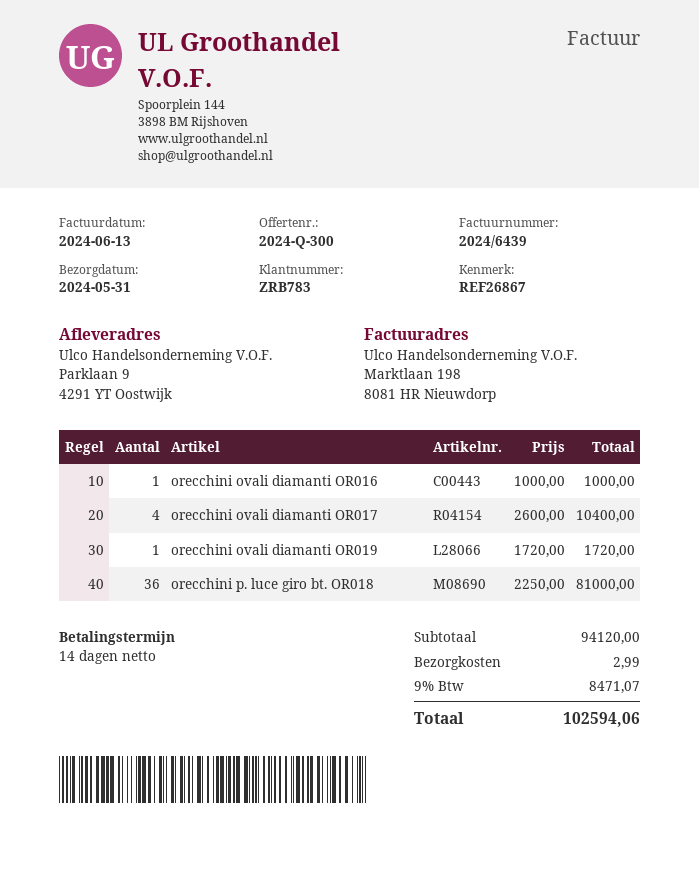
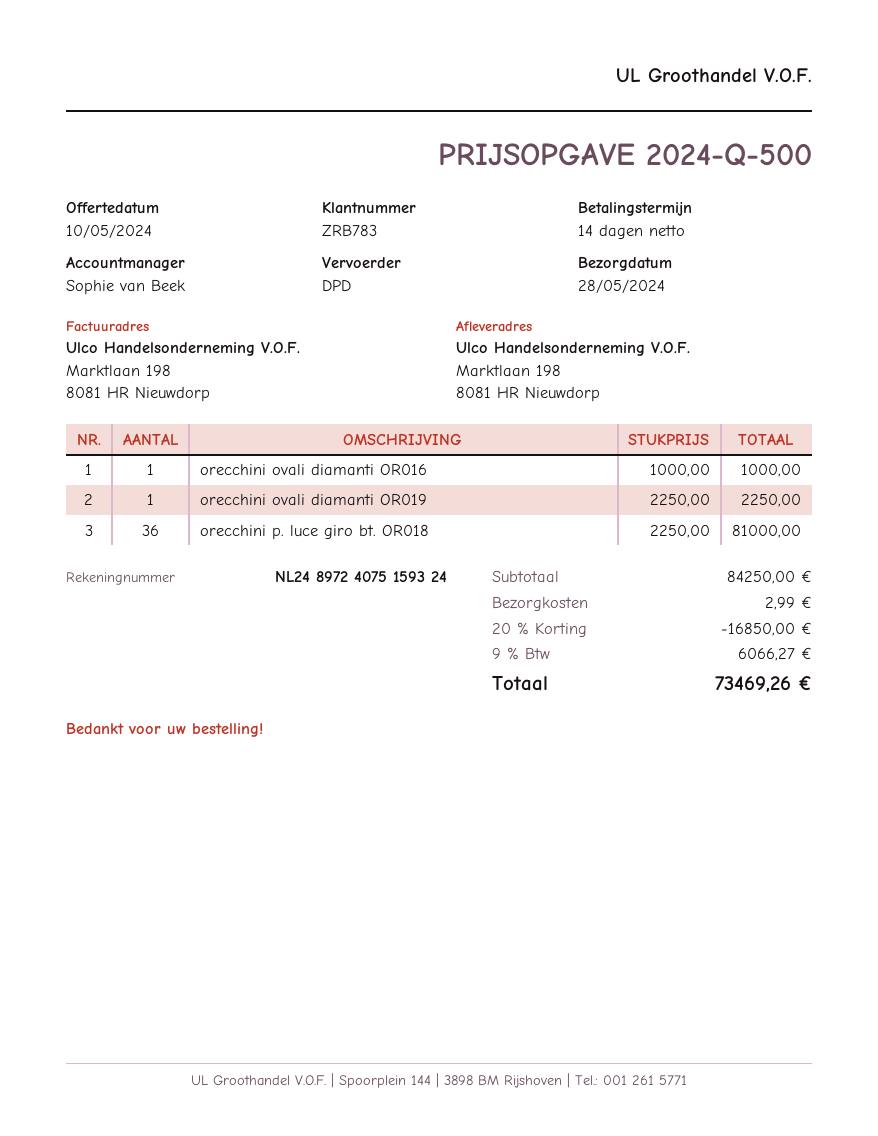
quote number: 2024-Q-300 -> 2024-Q-500
delivery date: 2024-05-31 -> 2024-05-28
ship to: Parklaan 9, 4291 YT Oostwijk -> Marktlaan 198, 8081 HR Nieuwdorp
orecchini ovali diamanti OR017: 4 x 2600.00 = 10400.00 -> none
orecchini ovali diamanti OR019: 1 x 1720.00 = 1720.00 -> 1 x 2250.00 = 2250.00
subtotal: 94120.00 -> 84250.00
discount: none -> 20% = 16850.00
tax: 9% = 8471.07 -> 9% = 6066.27
total: 102594.06 -> 73469.26

